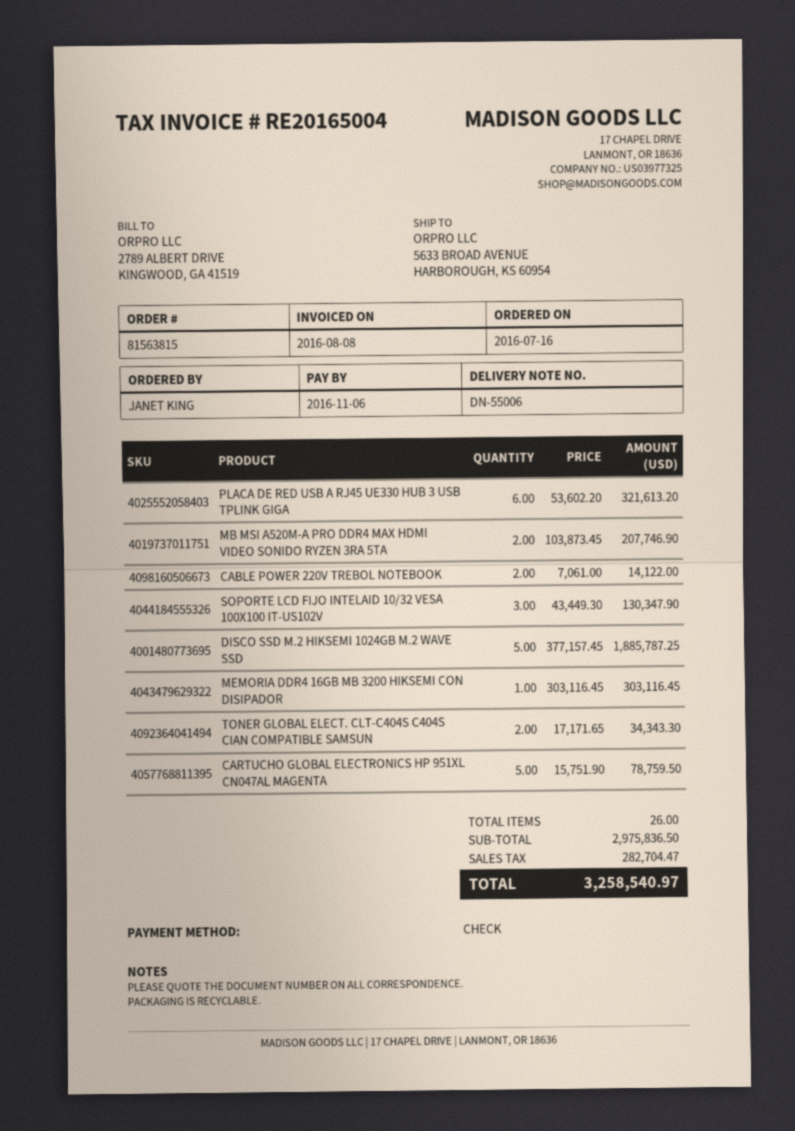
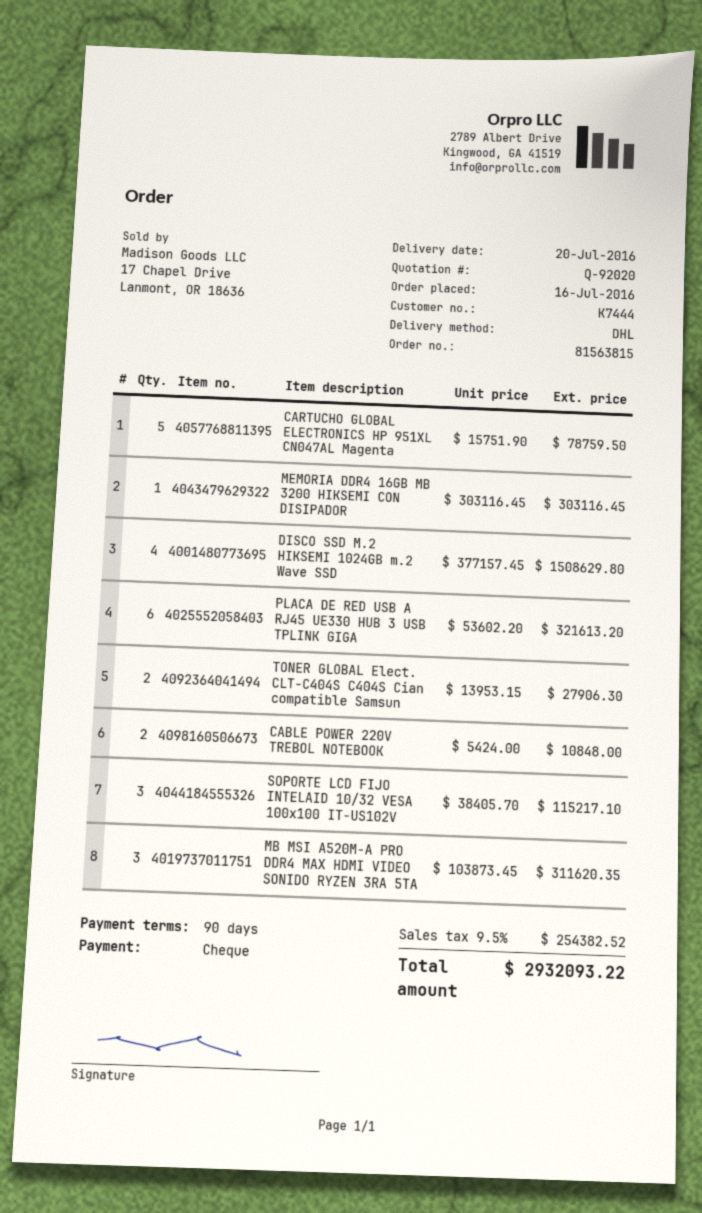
MB MSI A520M-A PRO DDR4 MAX HDMI VIDEO SONIDO RYZEN 3RA 5TA: 2 x 103873.45 = 207746.90 -> 3 x 103873.45 = 311620.35
CABLE POWER 220V TREBOL NOTEBOOK: 2 x 7061.00 = 14122.00 -> 2 x 5424.00 = 10848.00
SOPORTE LCD FIJO INTELAID 10/32 VESA 100X100 IT-US102V: 3 x 43449.30 = 130347.90 -> 3 x 38405.70 = 115217.10
DISCO SSD M.2 HIKSEMI 1024GB M.2 WAVE SSD: 5 x 377157.45 = 1885787.25 -> 4 x 377157.45 = 1508629.80
TONER GLOBAL ELECT. CLT-C404S C404S CIAN COMPATIBLE SAMSUN: 2 x 17171.65 = 34343.30 -> 2 x 13953.15 = 27906.30
tax: 282704.47 -> 254382.52
total: 3258540.97 -> 2932093.22

